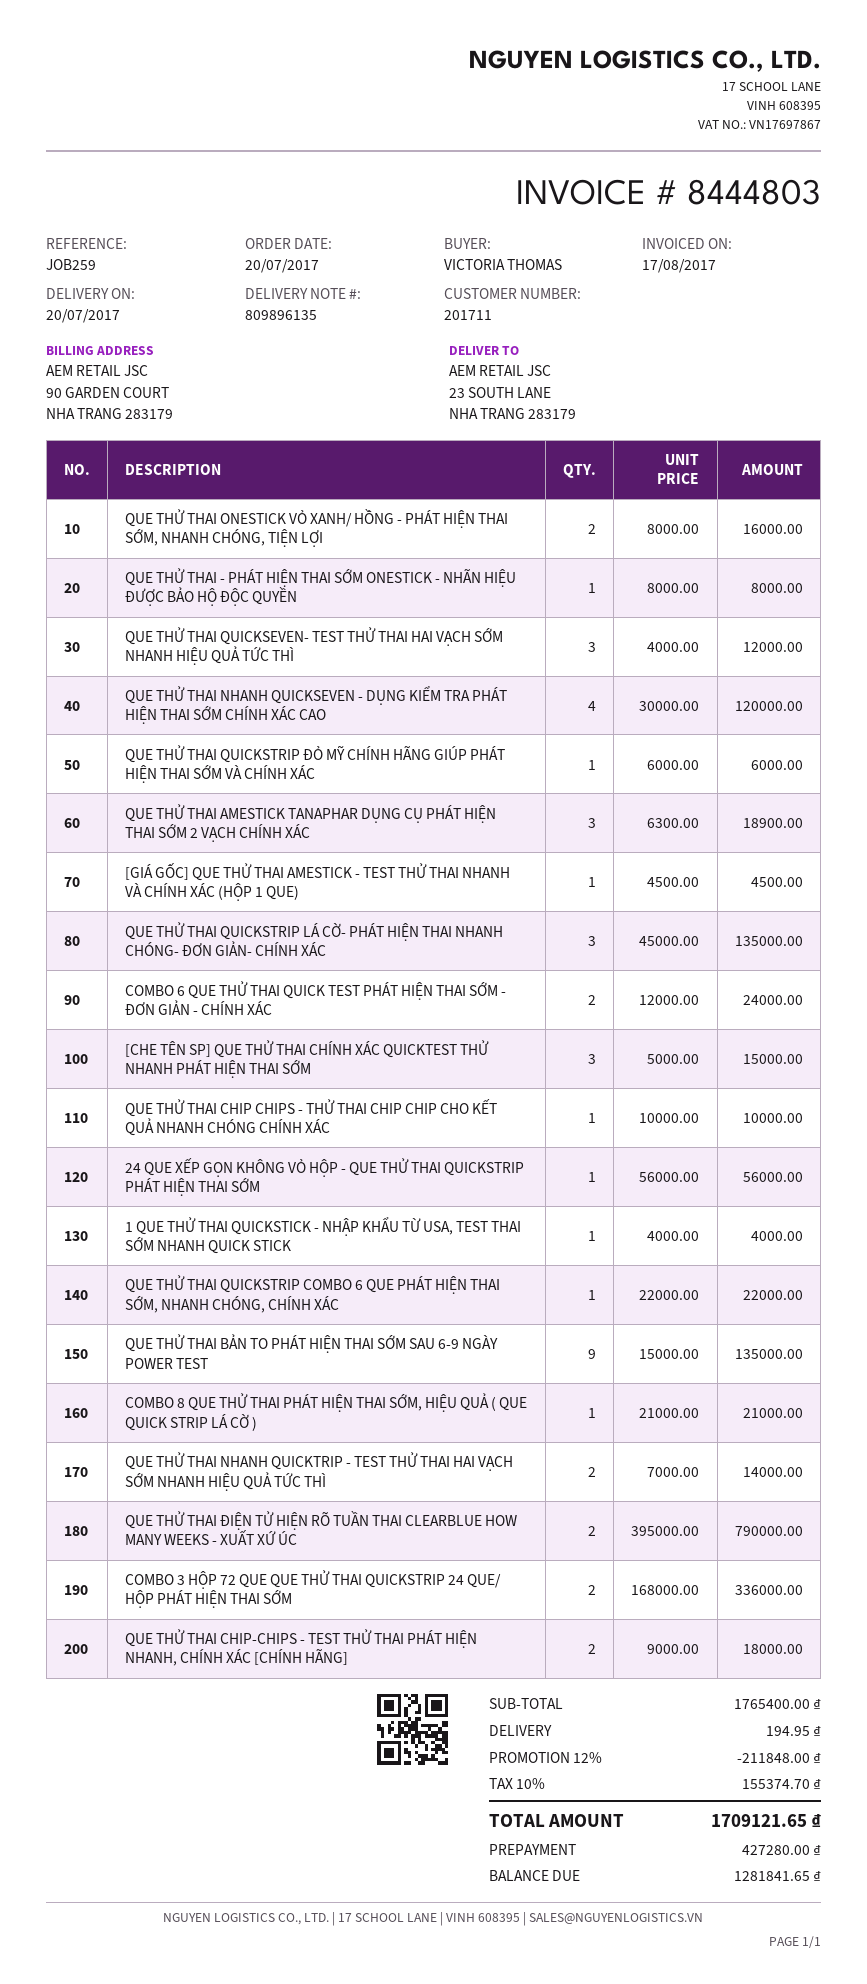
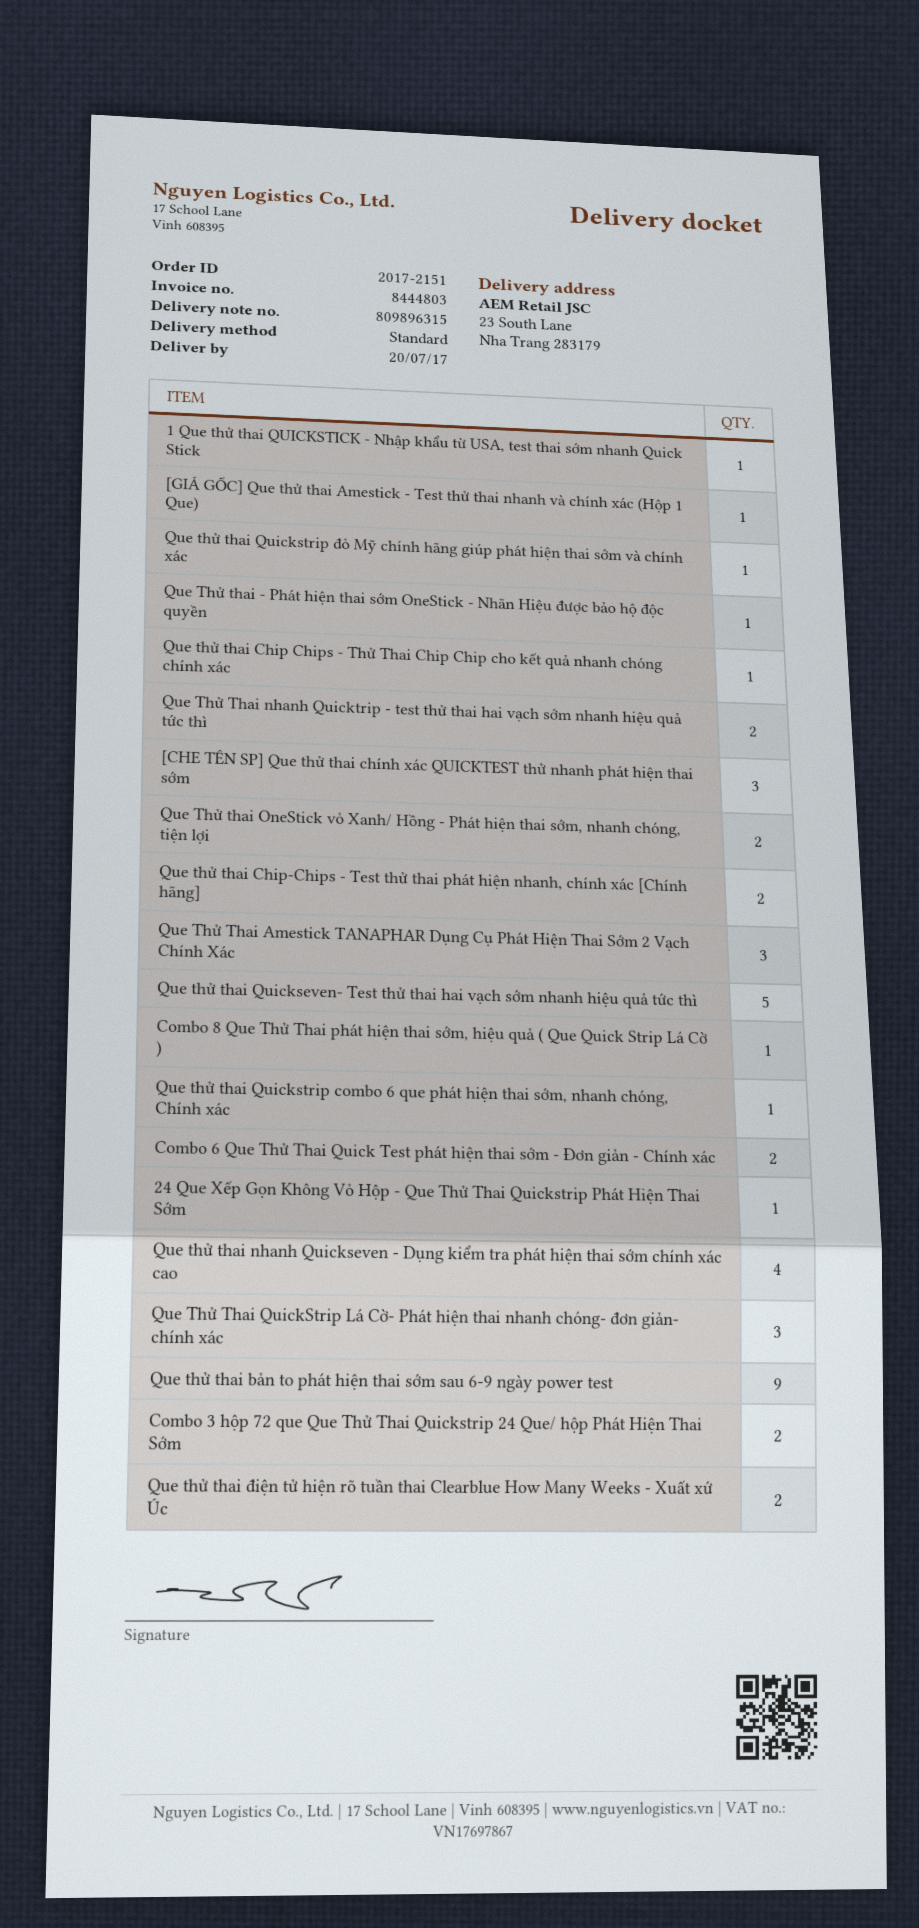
delivery note number: 809896135 -> 809896315
QUE THỬ THAI QUICKSEVEN- TEST THỬ THAI HAI VẠCH SỚM NHANH HIỆU QUẢ TỨC THÌ: 3 -> 5

